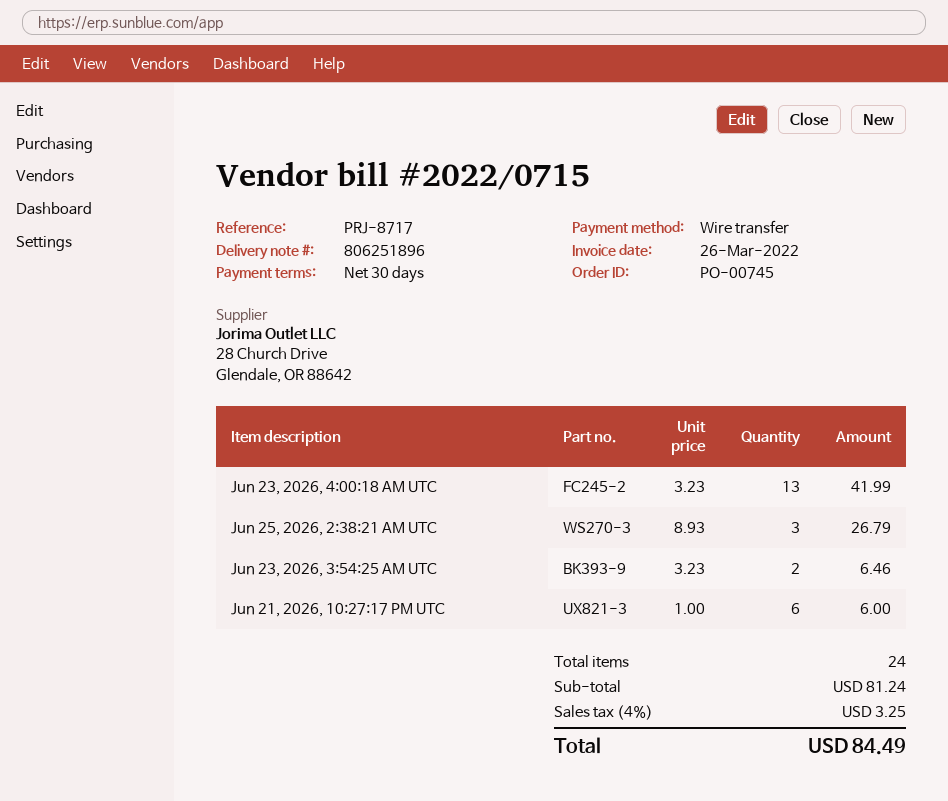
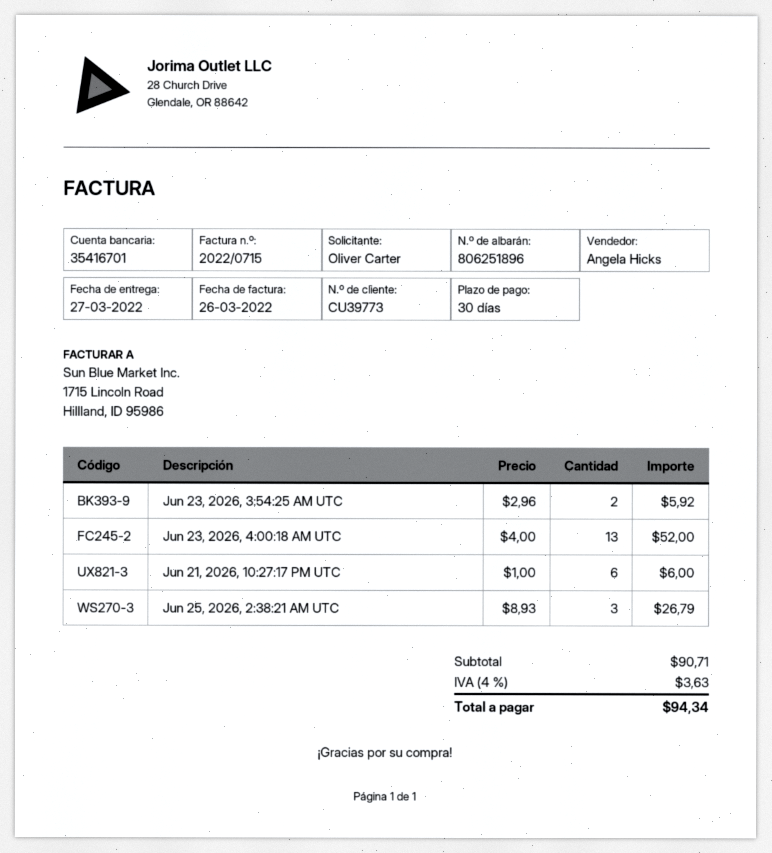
Jun 23, 2026, 4:00:18 AM UTC: 13 x 3.23 = 41.99 -> 13 x 4.00 = 52.00
Jun 23, 2026, 3:54:25 AM UTC: 2 x 3.23 = 6.46 -> 2 x 2.96 = 5.92
subtotal: 81.24 -> 90.71
tax: 4% = 3.25 -> 4% = 3.63
total: 84.49 -> 94.34

